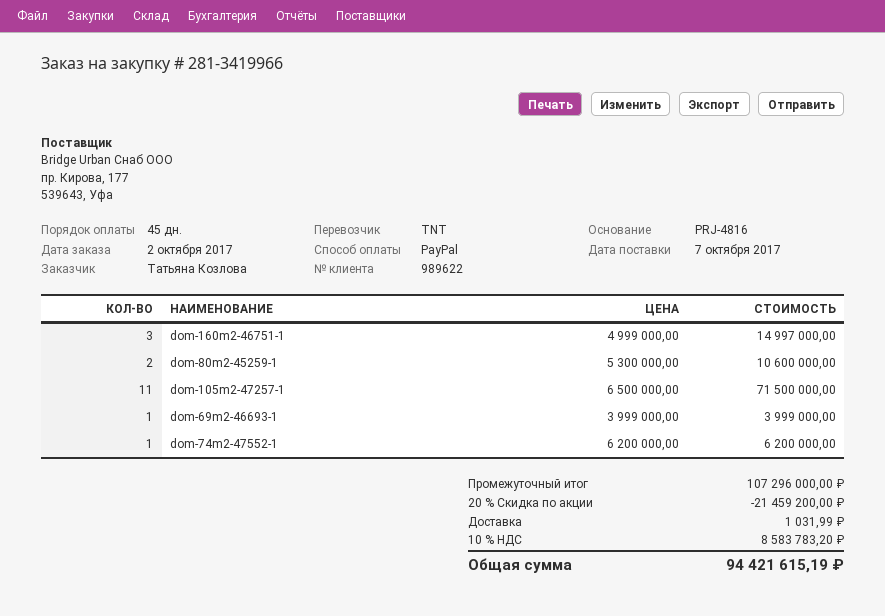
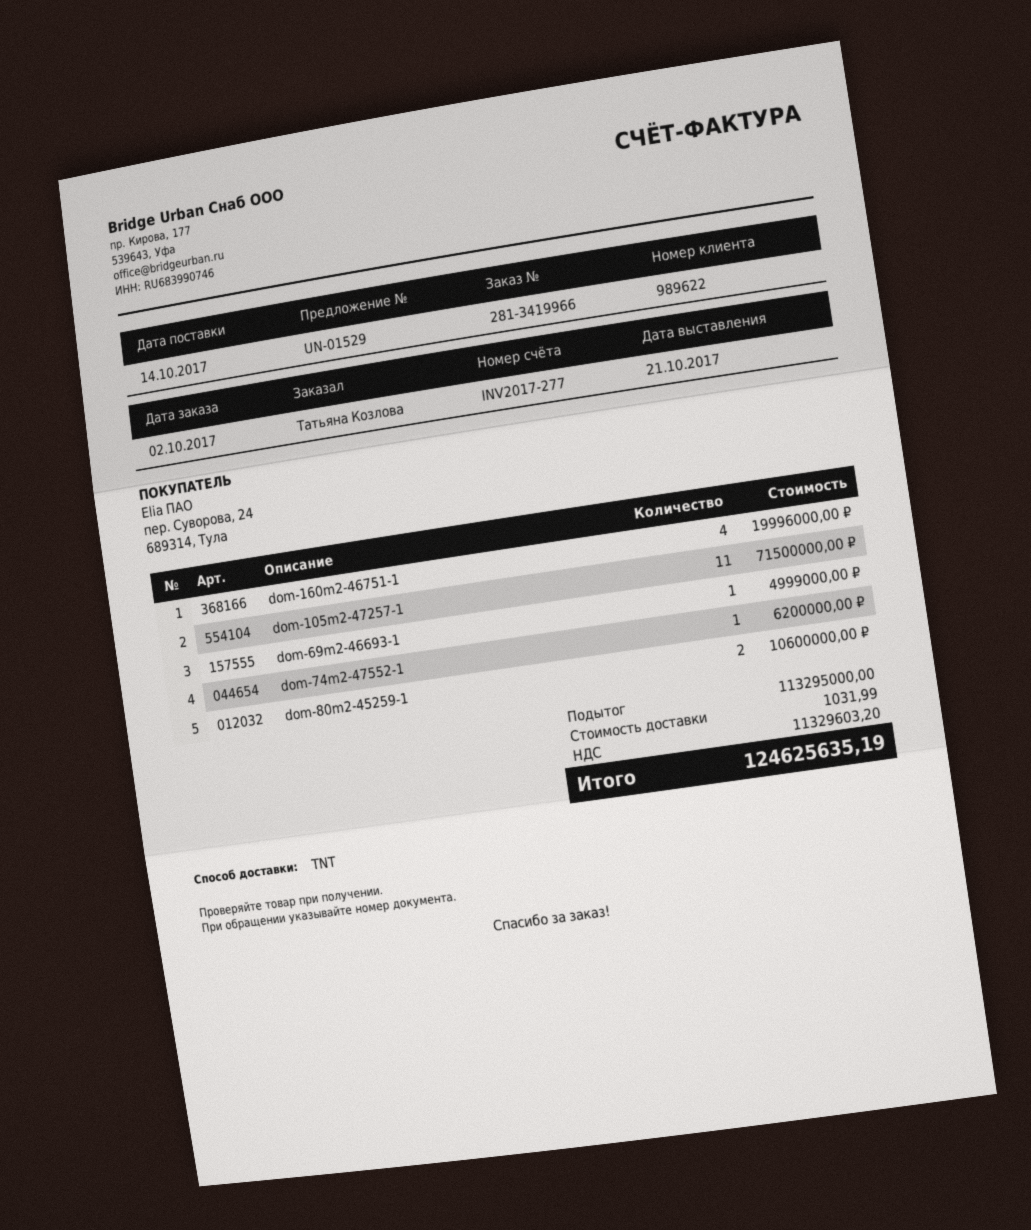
delivery date: 2017-10-07 -> 2017-10-14
dom-160m2-46751-1: 3 for 14997000.00 -> 4 for 19996000.00
dom-69m2-46693-1: 1 for 3999000.00 -> 1 for 4999000.00
subtotal: 107296000.00 -> 113295000.00
discount: 20% = 21459200.00 -> none
tax: 8583783.20 -> 11329603.20
total: 94421615.19 -> 124625635.19

